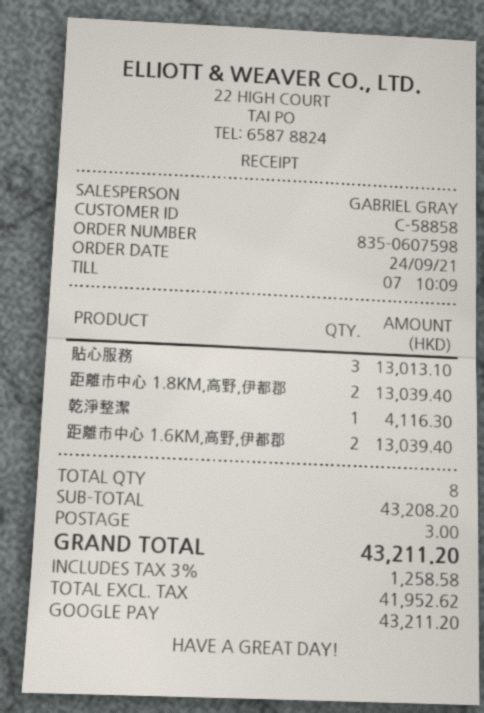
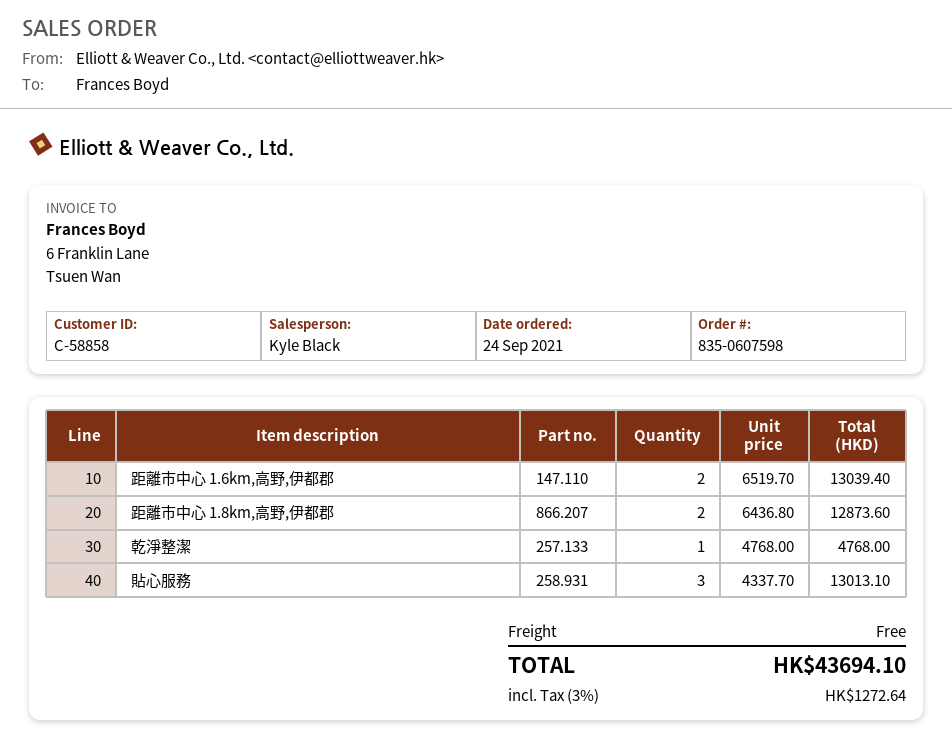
sales rep: GABRIEL GRAY -> Kyle Black
距離市中心 1.8KM,高野,伊都郡: 2 for 13039.40 -> 2 for 12873.60
乾淨整潔: 1 for 4116.30 -> 1 for 4768.00
shipping: 3.00 -> 0.00
tax: 3% = 1258.58 -> 3% = 1272.64
total: 43211.20 -> 43694.10

